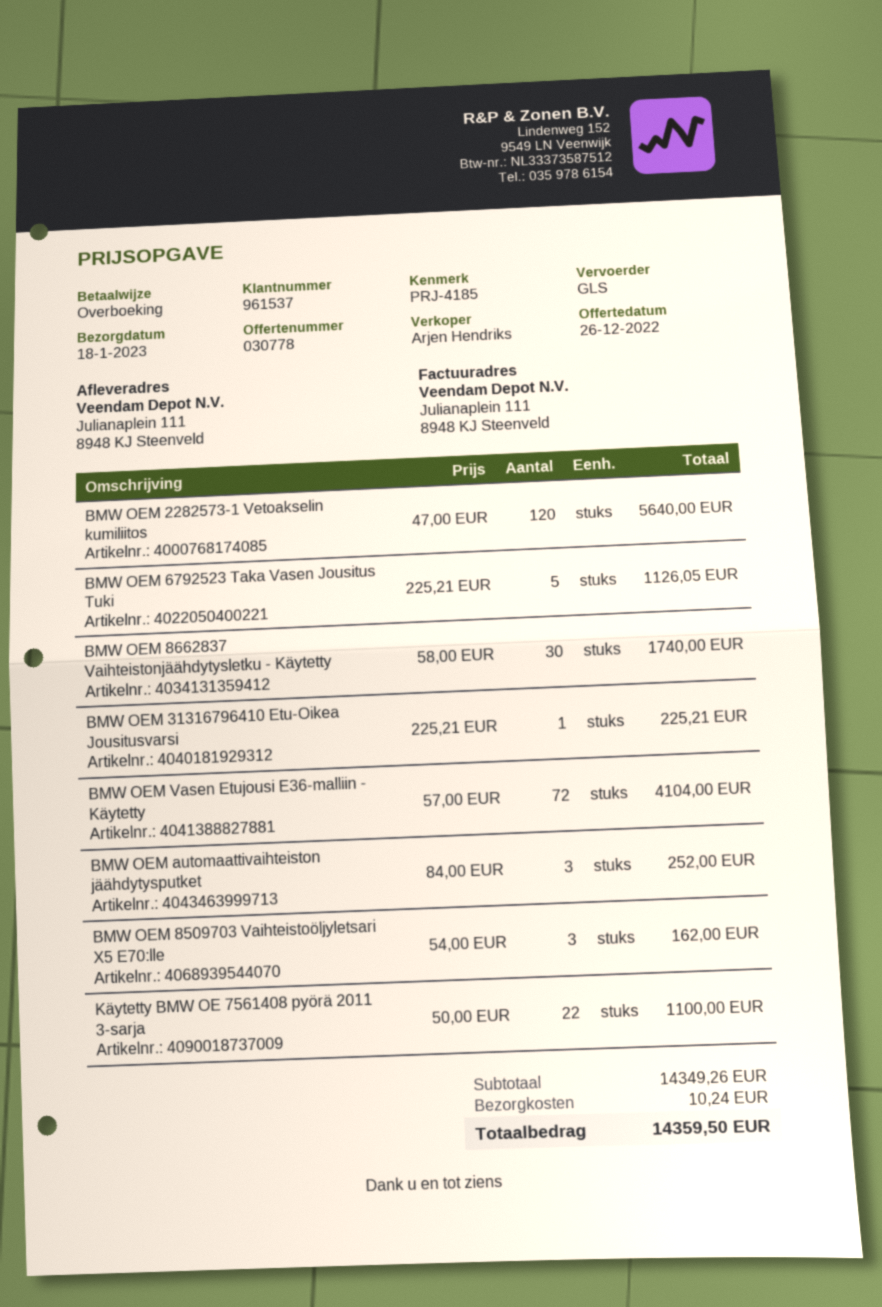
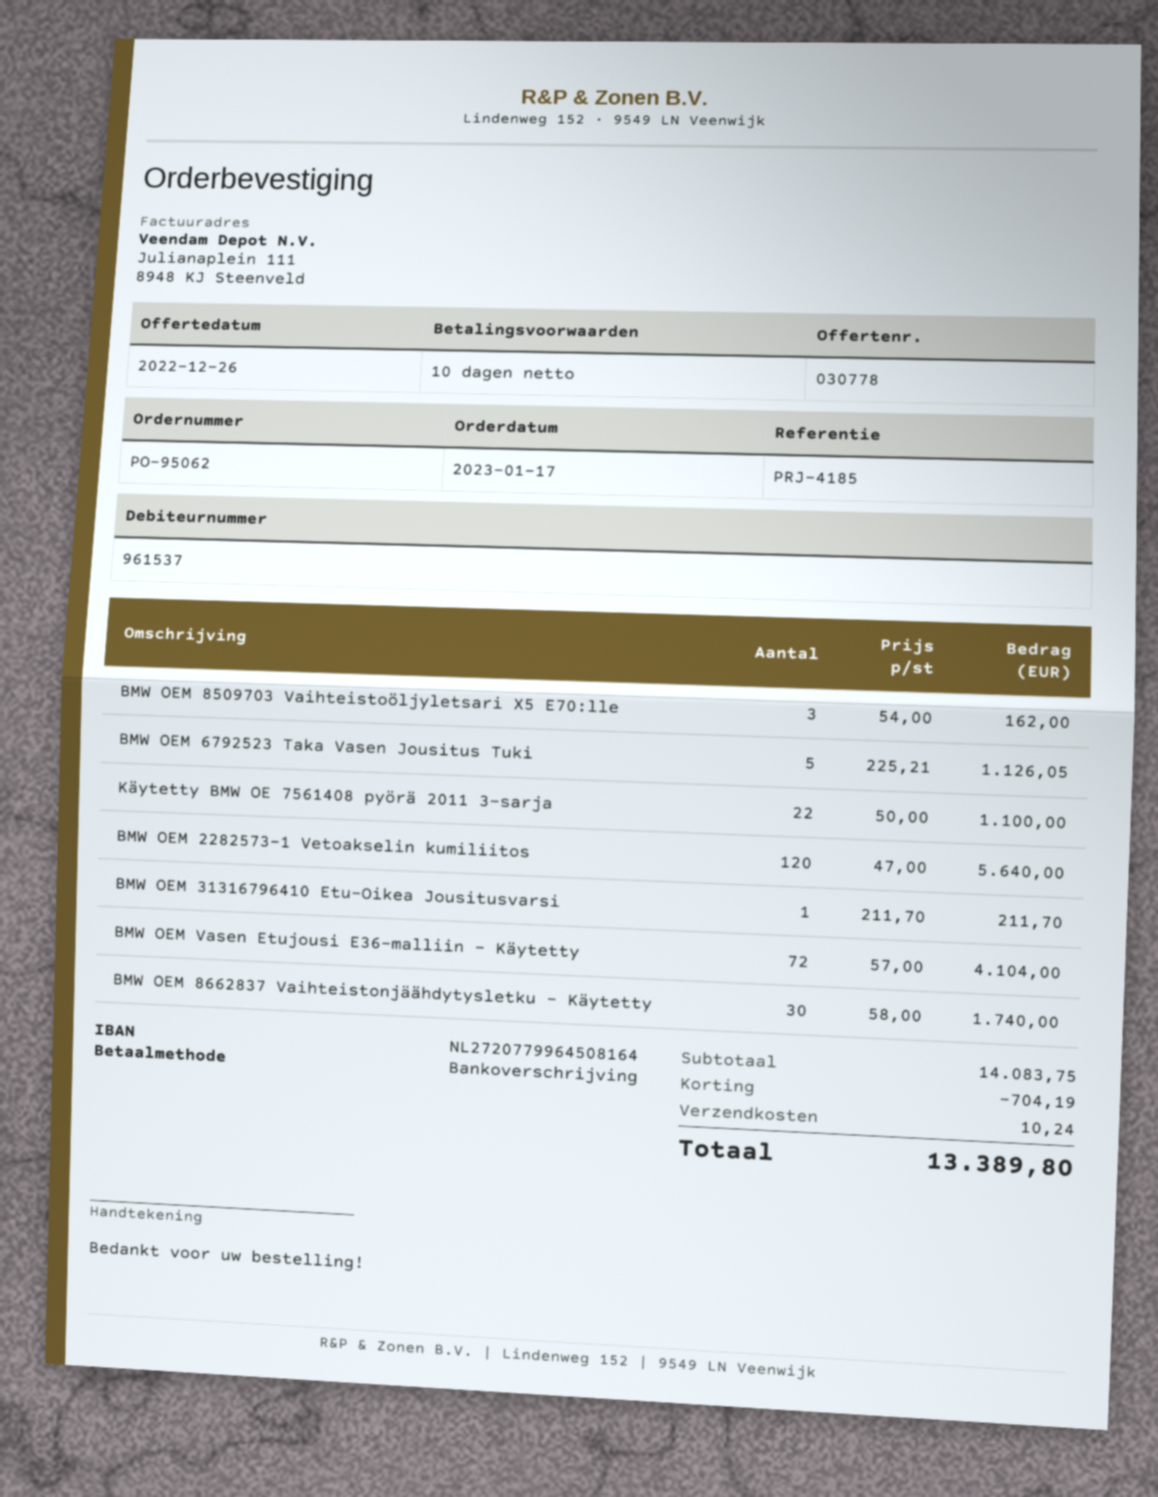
BMW OEM 31316796410 Etu-Oikea Jousitusvarsi: 1 x 225.21 = 225.21 -> 1 x 211.70 = 211.70
BMW OEM automaattivaihteiston jäähdytysputket: 3 x 84.00 = 252.00 -> none
subtotal: 14349.26 -> 14083.75
discount: none -> 704.19
total: 14359.50 -> 13389.80

